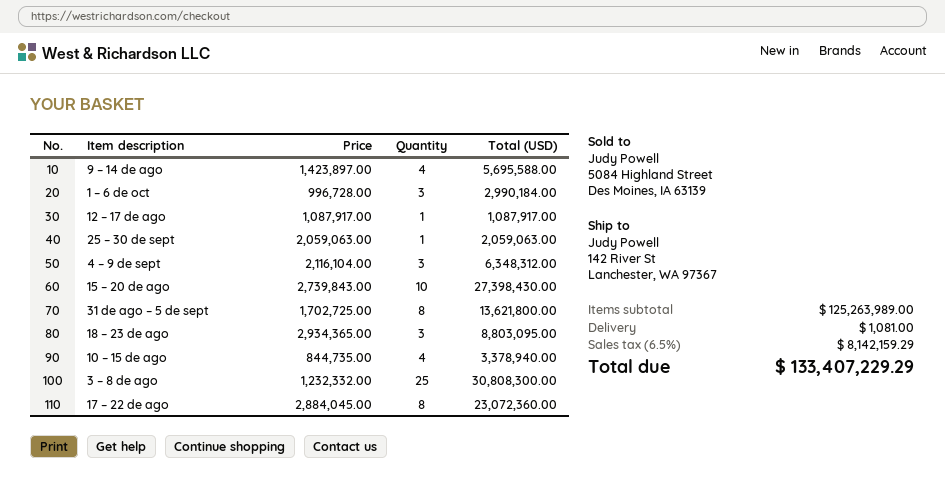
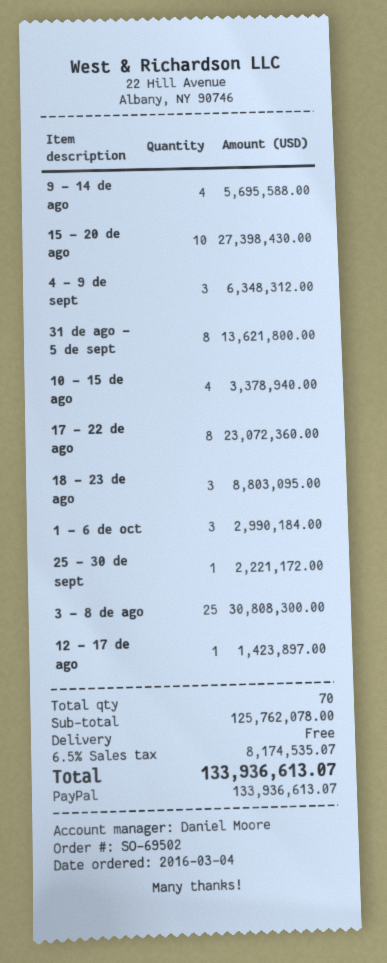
12 – 17 de ago: 1 for 1087917.00 -> 1 for 1423897.00
25 – 30 de sept: 1 for 2059063.00 -> 1 for 2221172.00
subtotal: 125263989.00 -> 125762078.00
shipping: 1081.00 -> 0.00
tax: 6.5% = 8142159.29 -> 6.5% = 8174535.07
total: 133407229.29 -> 133936613.07

